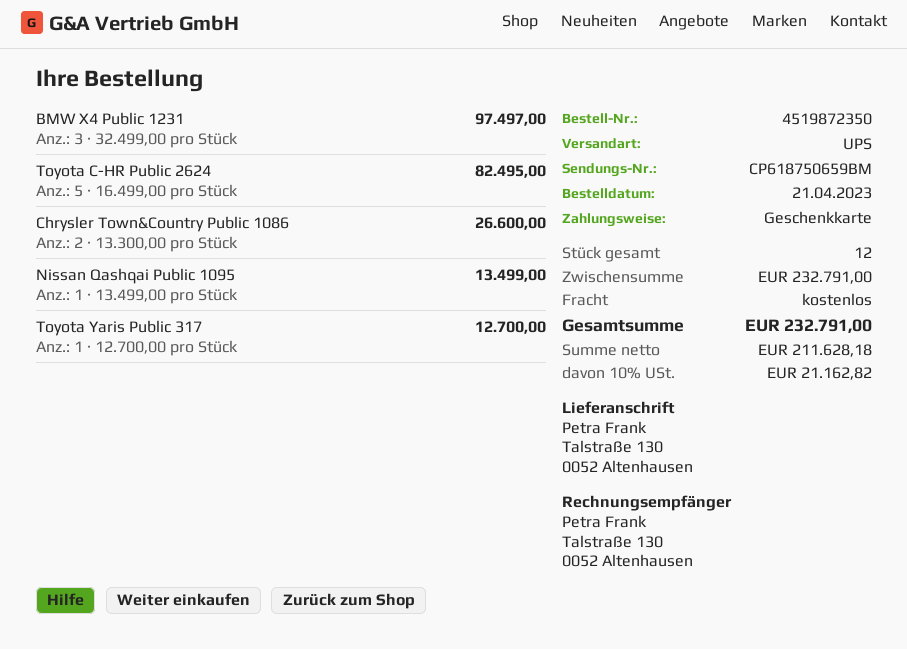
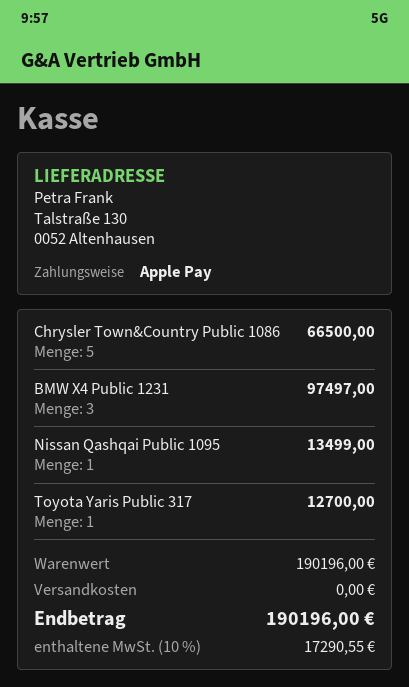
payment method: gift card -> Apple Pay
Toyota C-HR Public 2624: 5 for 82495.00 -> none
Chrysler Town&Country Public 1086: 2 for 26600.00 -> 5 for 66500.00
subtotal: 232791.00 -> 190196.00
tax: 10% = 21162.82 -> 10% = 17290.55
total: 232791.00 -> 190196.00

